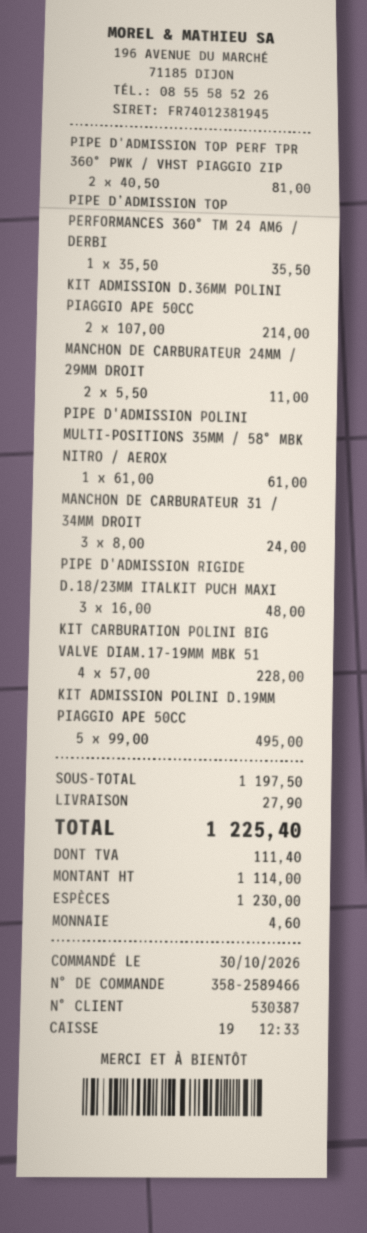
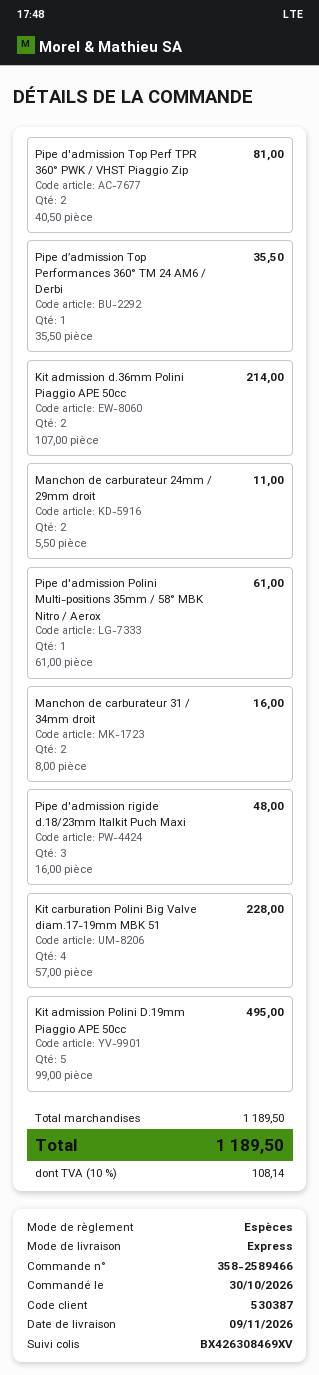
MANCHON DE CARBURATEUR 31 / 34MM DROIT: 3 x 8.00 = 24.00 -> 2 x 8.00 = 16.00
subtotal: 1197.50 -> 1189.50
shipping: 27.90 -> none
tax: 111.40 -> 108.14
total: 1225.40 -> 1189.50

